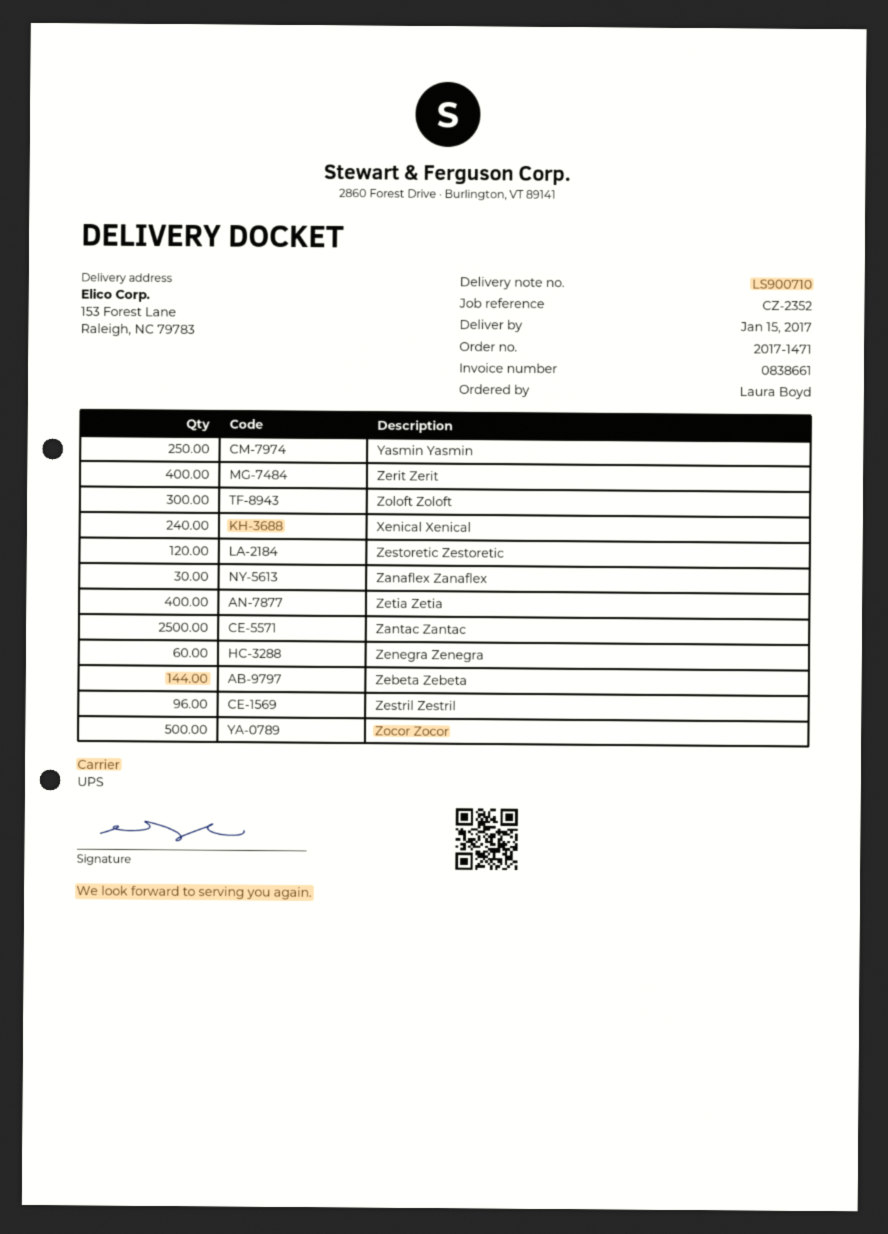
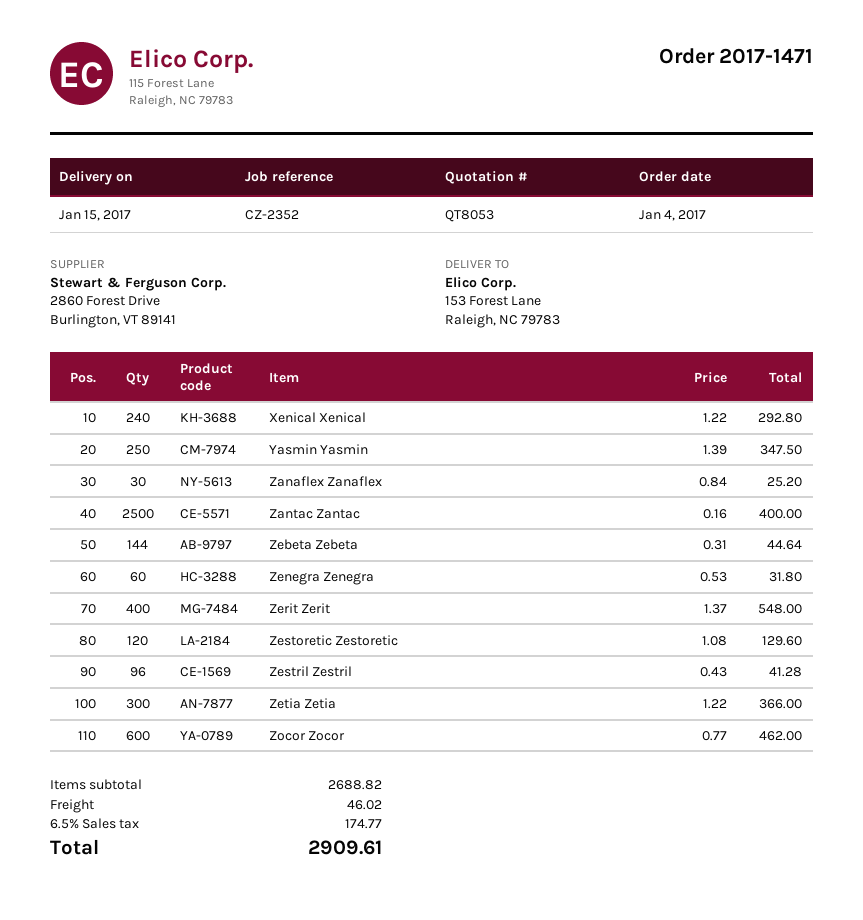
Zoloft Zoloft: 300 -> none
Zetia Zetia: 400 -> 300
Zocor Zocor: 500 -> 600

